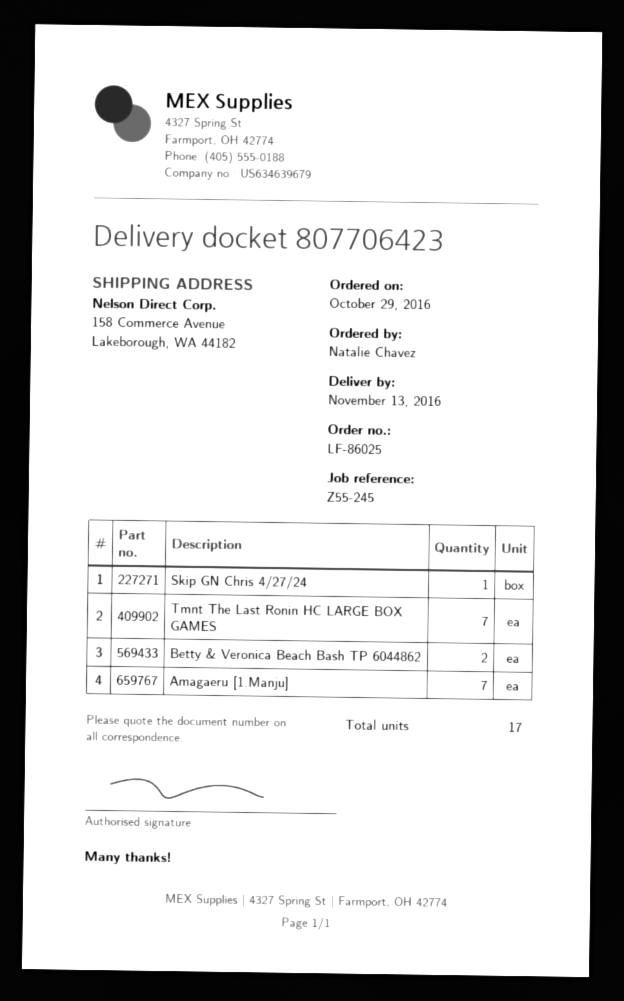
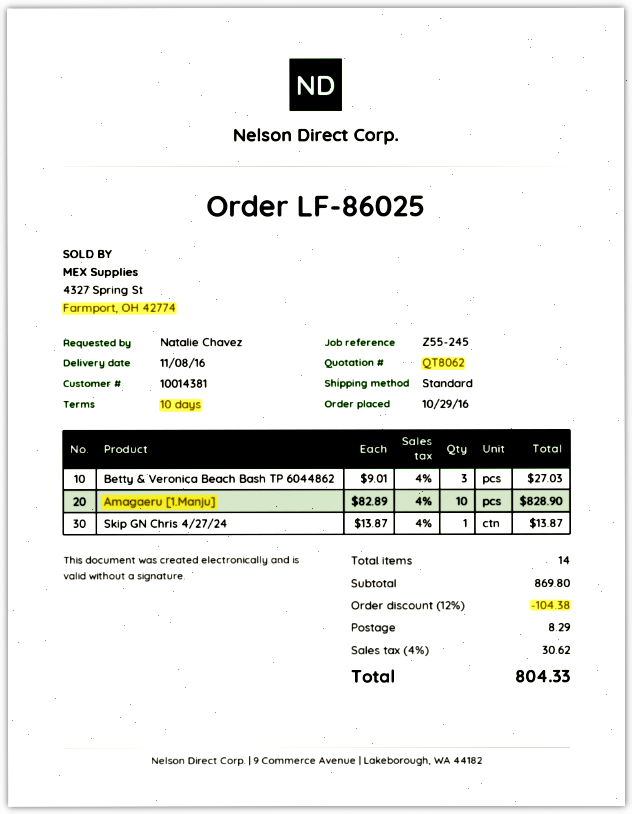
delivery date: 2016-11-13 -> 2016-11-08
Tmnt The Last Ronin HC LARGE BOX GAMES: 7 -> none
Betty & Veronica Beach Bash TP 6044862: 2 -> 3
Amagaeru [1.Manju]: 7 -> 10
total quantity: 17 -> 14

